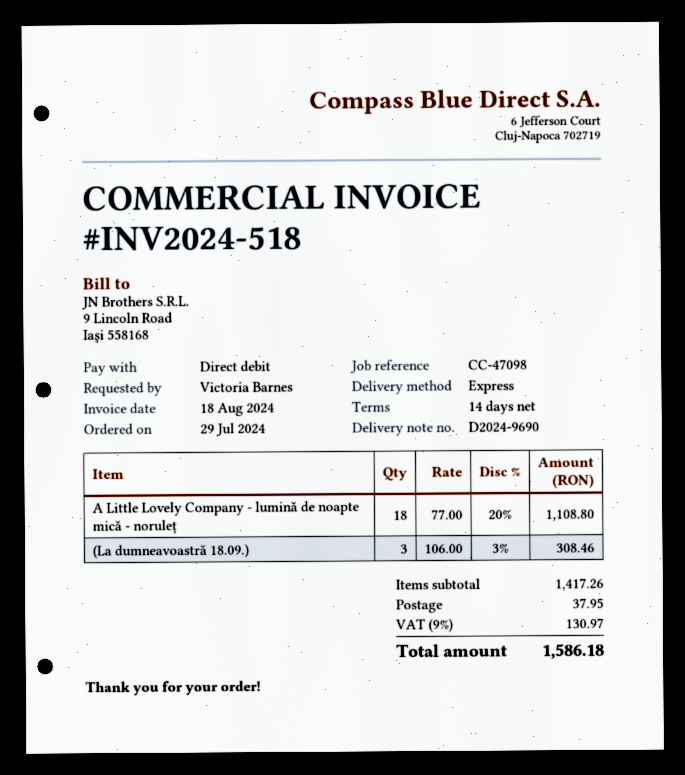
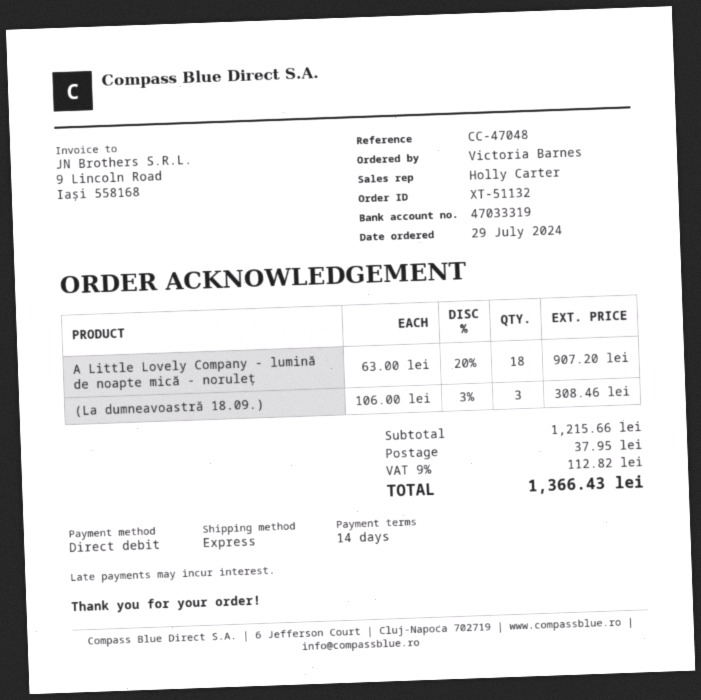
reference: CC-47098 -> CC-47048
A Little Lovely Company - lumină de noapte mică - noruleț: 18 x 77.00 - 20% = 1108.80 -> 18 x 63.00 - 20% = 907.20
subtotal: 1417.26 -> 1215.66
tax: 9% = 130.97 -> 9% = 112.82
total: 1586.18 -> 1366.43

